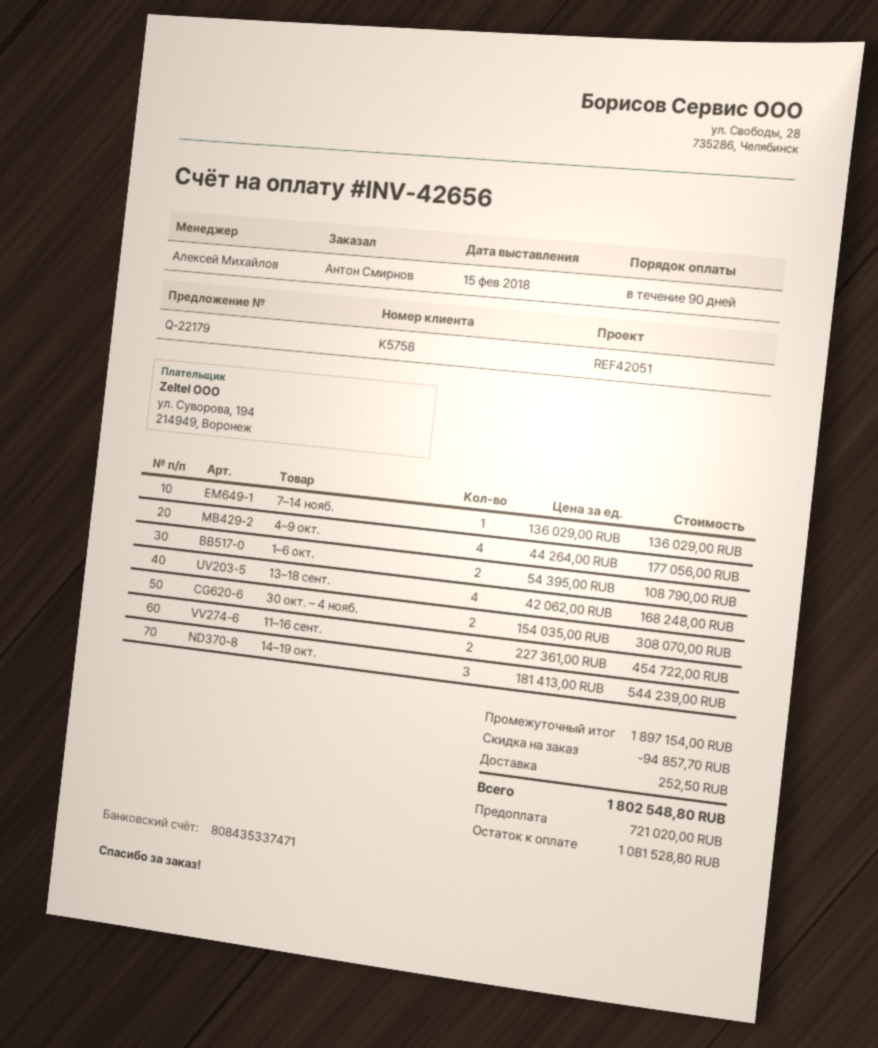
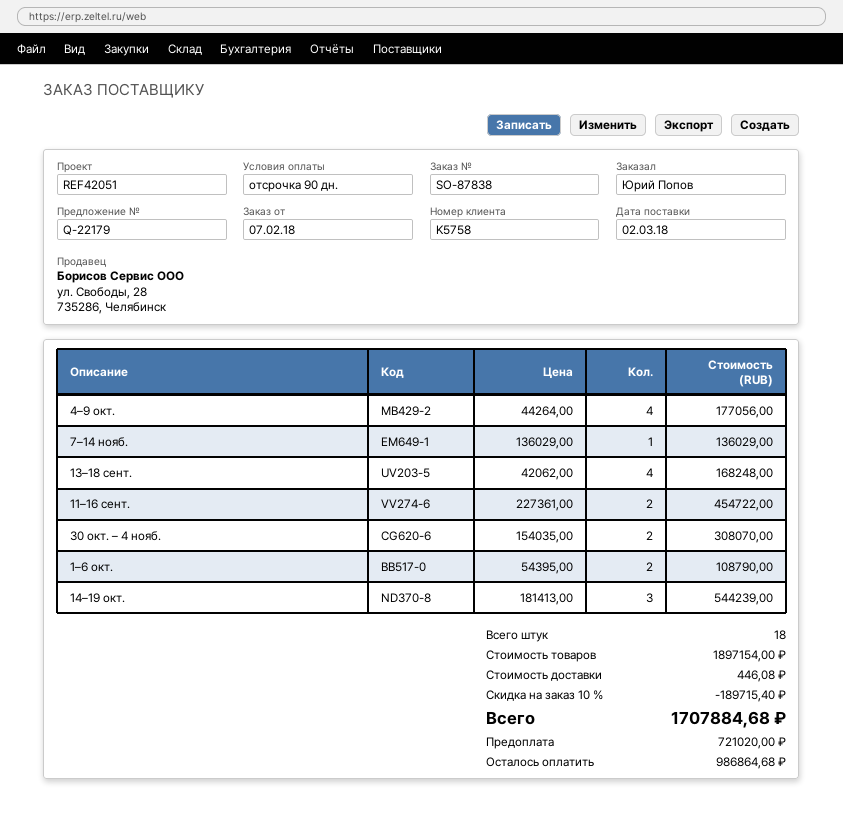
ordered by: Антон Смирнов -> Юрий Попов
discount: 94857.70 -> 189715.40
shipping: 252.50 -> 446.08
total: 1802548.80 -> 1707884.68
balance: 1081528.80 -> 986864.68

